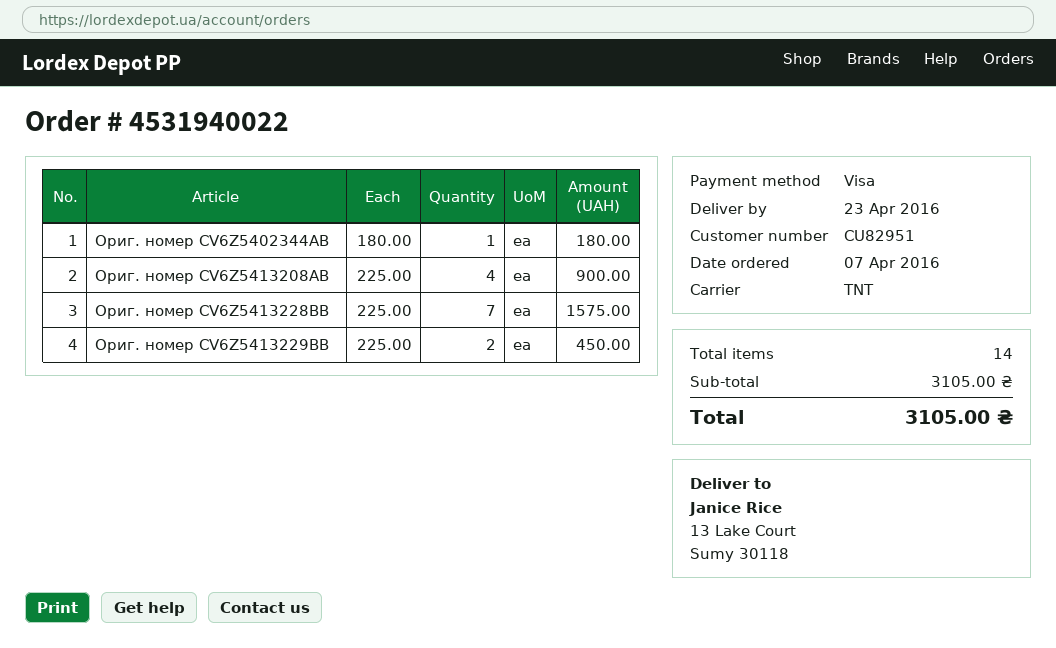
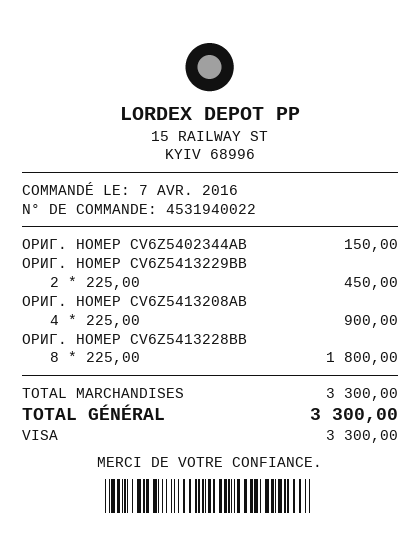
Ориг. номер CV6Z5402344AB: 1 x 180.00 = 180.00 -> 1 x 150.00 = 150.00
Ориг. номер CV6Z5413228BB: 7 x 225.00 = 1575.00 -> 8 x 225.00 = 1800.00
subtotal: 3105.00 -> 3300.00
total: 3105.00 -> 3300.00

